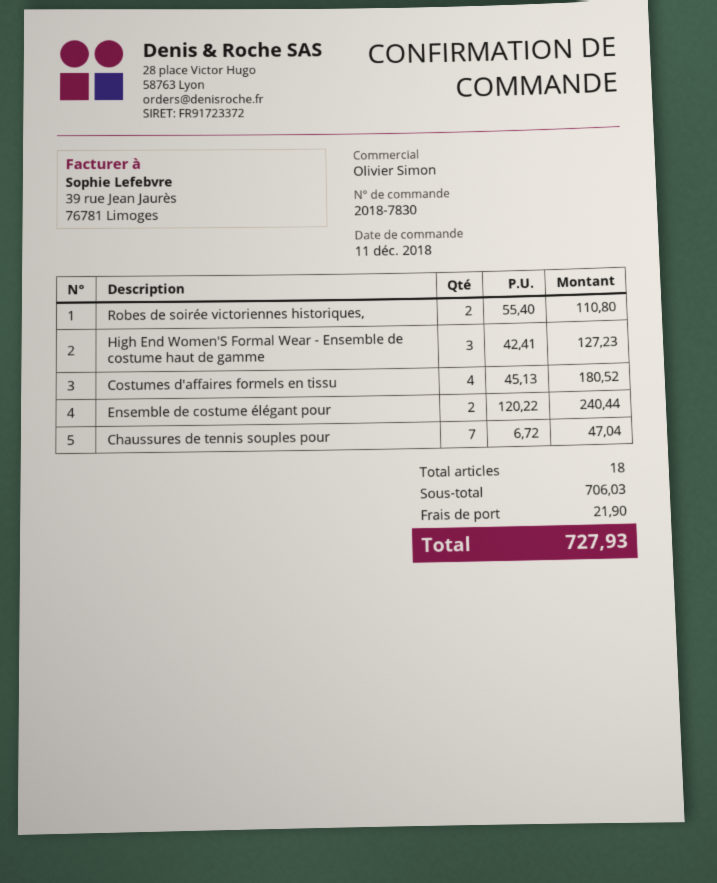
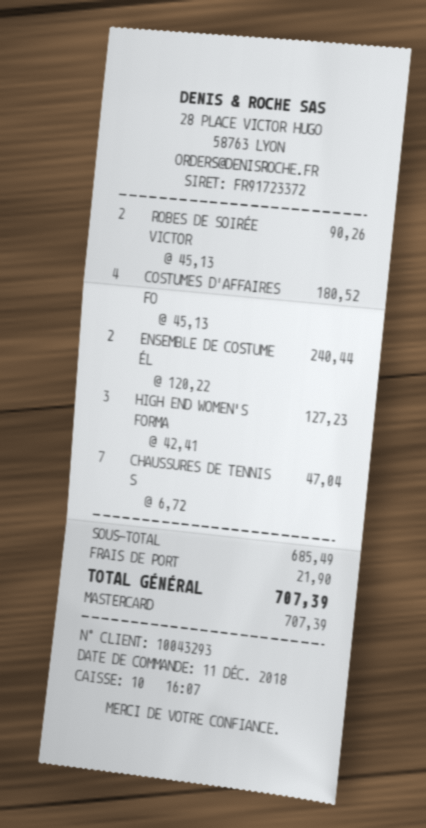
Robes de soirée victoriennes historiques,: 2 x 55.40 = 110.80 -> 2 x 45.13 = 90.26
subtotal: 706.03 -> 685.49
total: 727.93 -> 707.39

